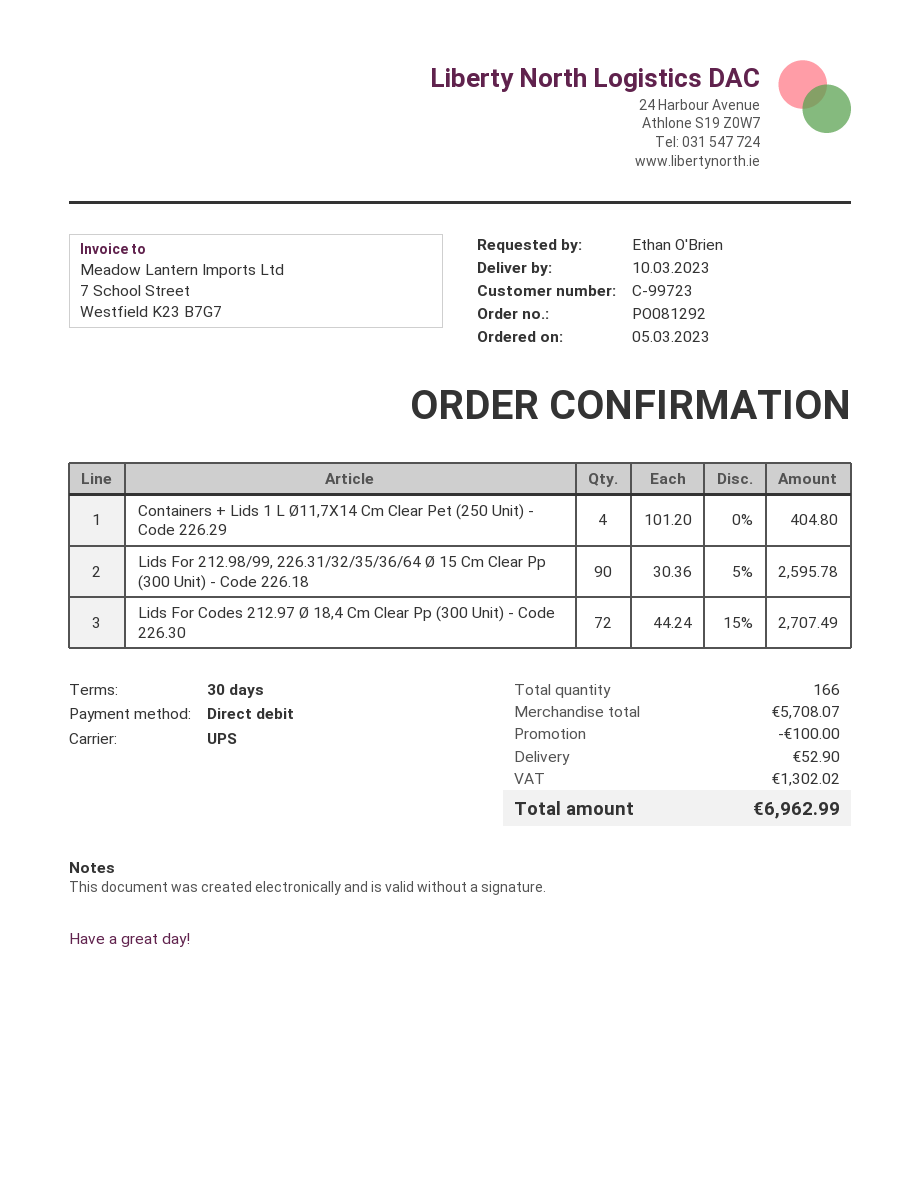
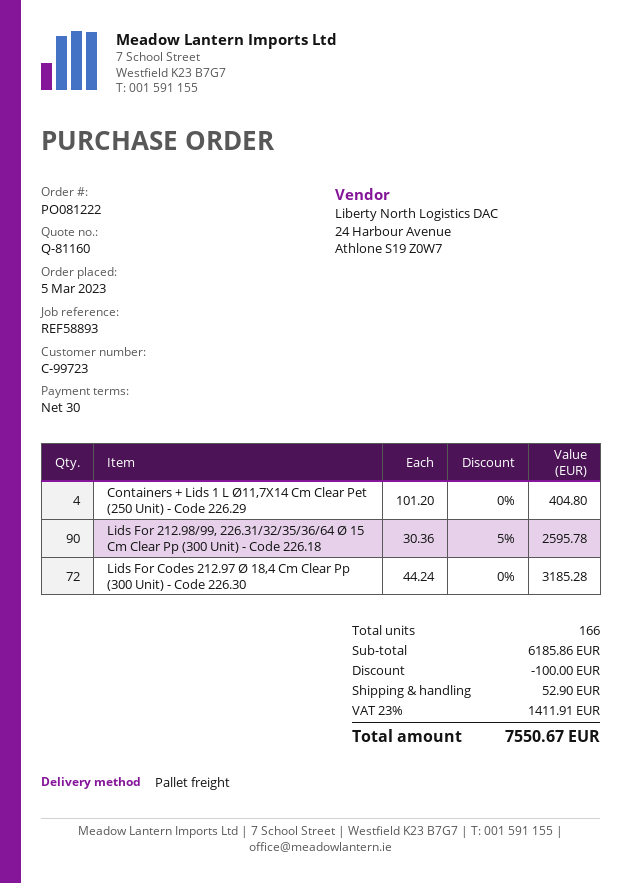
order number: PO081292 -> PO081222
shipping method: UPS -> pallet freight
Lids For Codes 212.97 Ø 18,4 Cm Clear Pp (300 Unit) - Code 226.30: 72 x 44.24 - 15% = 2707.49 -> 72 x 44.24 = 3185.28
subtotal: 5708.07 -> 6185.86
tax: 1302.02 -> 1411.91
total: 6962.99 -> 7550.67

